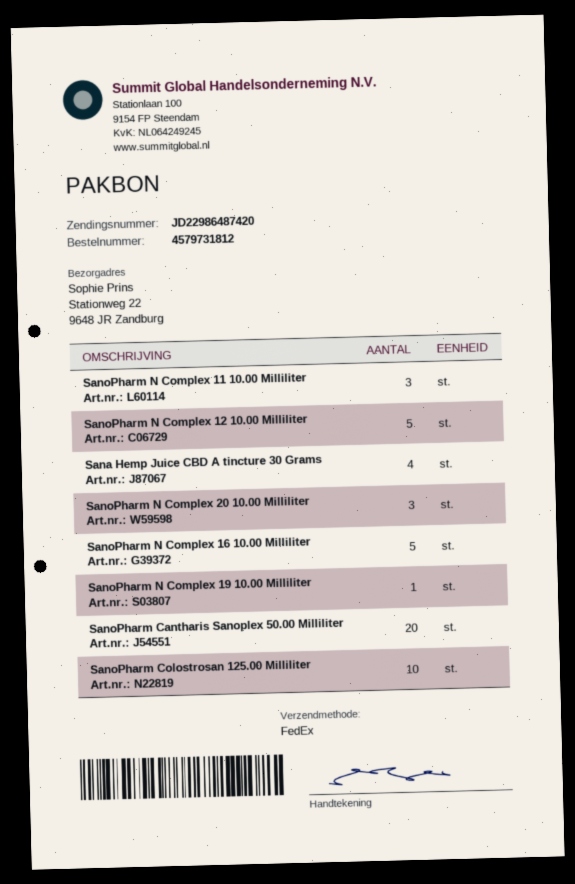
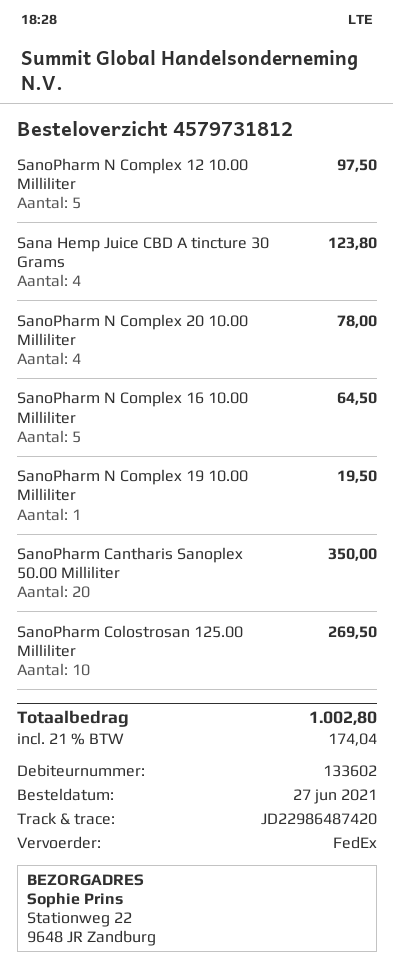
SanoPharm N Complex 11 10.00 Milliliter: 3 -> none
SanoPharm N Complex 20 10.00 Milliliter: 3 -> 4

